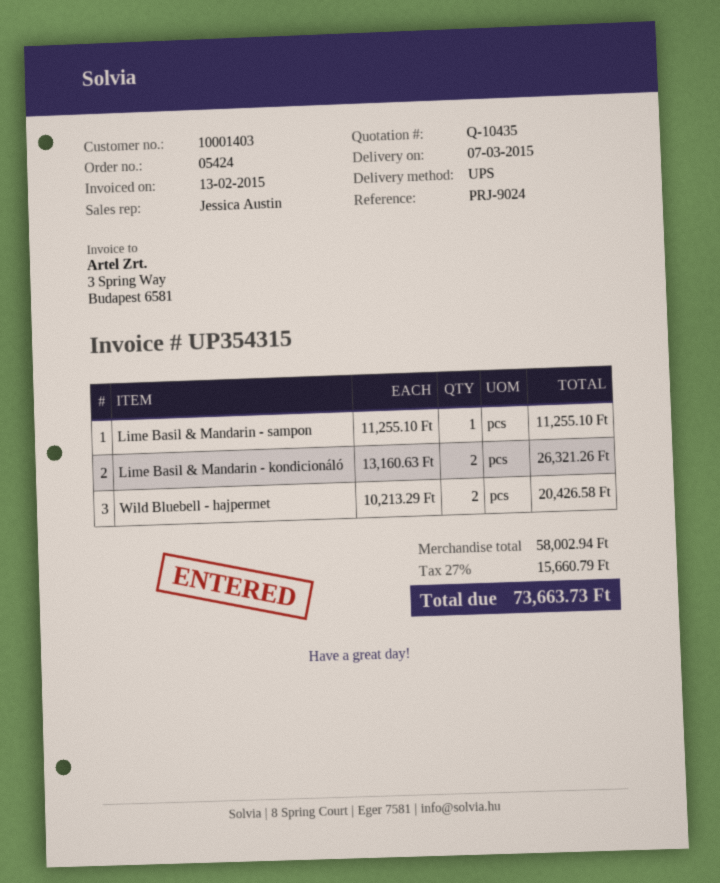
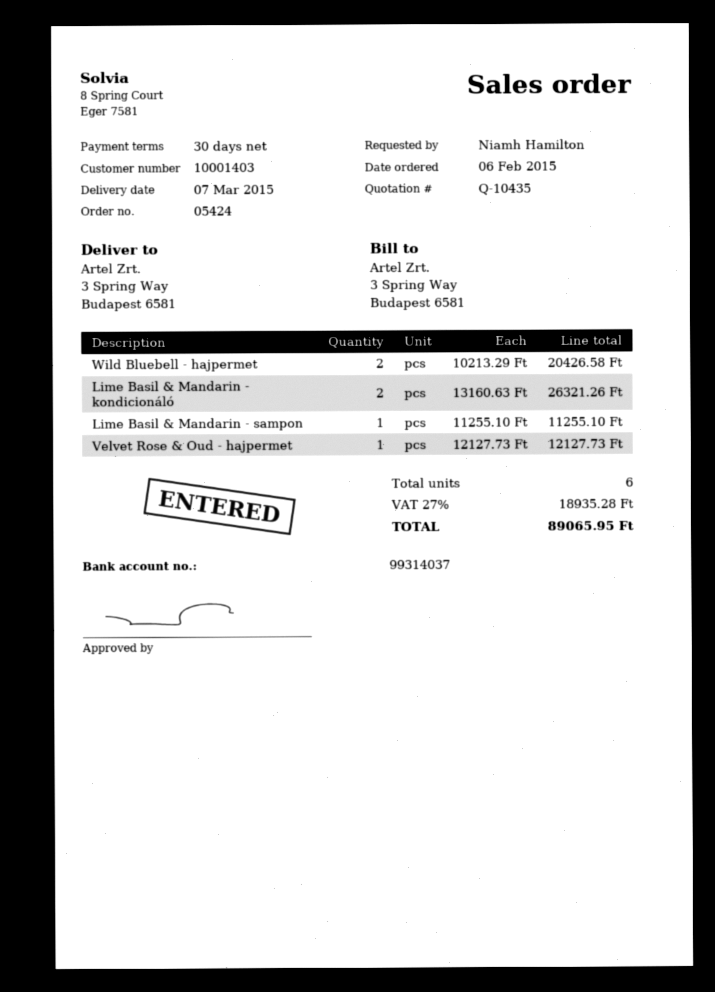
Velvet Rose & Oud - hajpermet: none -> 1 x 12127.73 = 12127.73
tax: 27% = 15660.79 -> 27% = 18935.28
total: 73663.73 -> 89065.95

